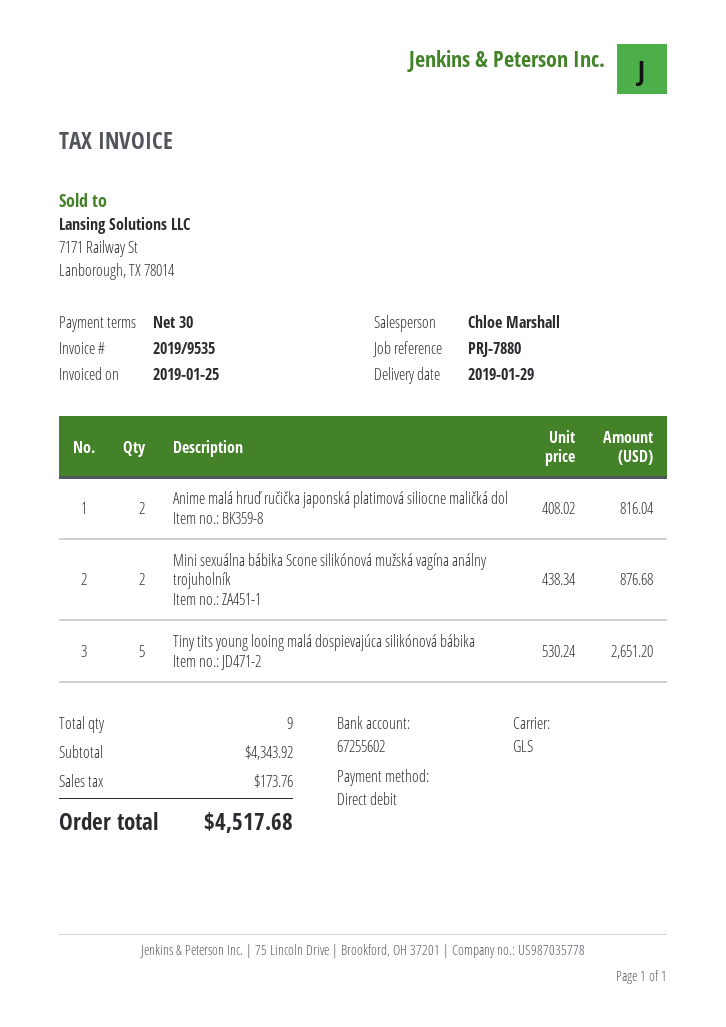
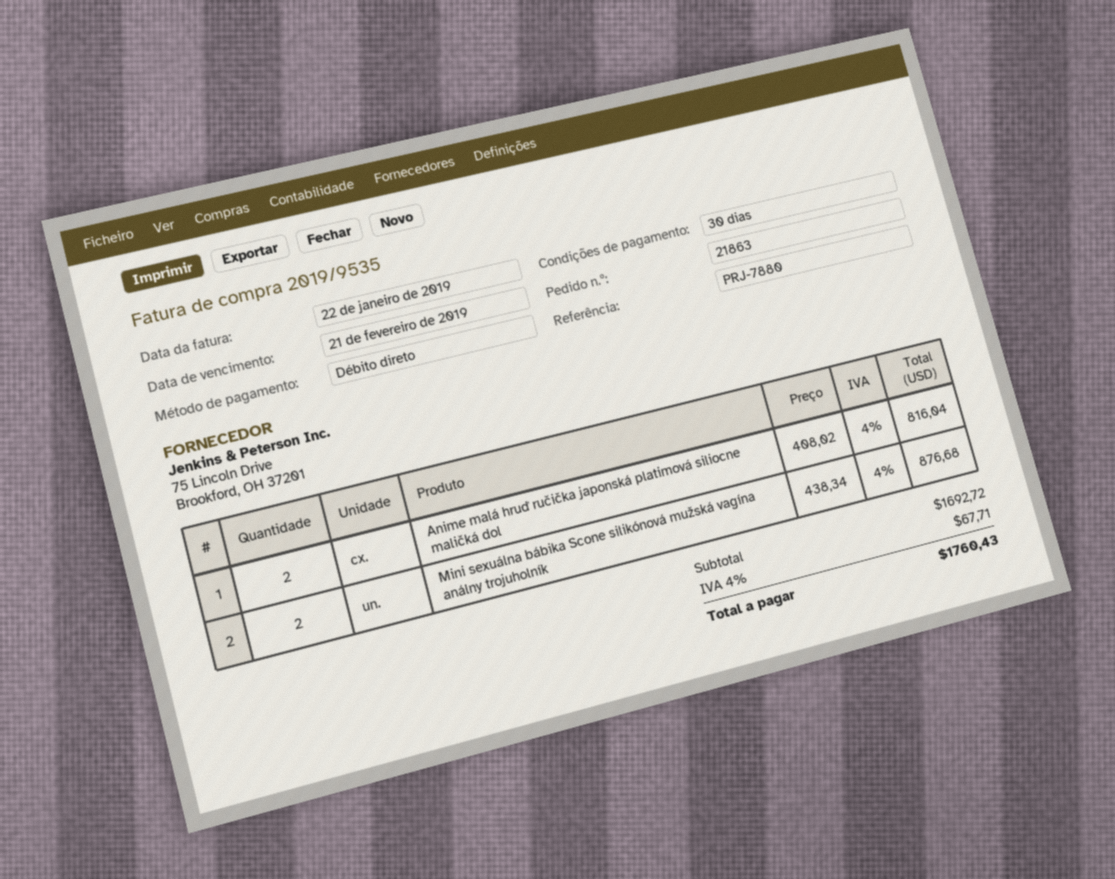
invoice date: 2019-01-25 -> 2019-01-22
Tiny tits young looing malá dospievajúca silikónová bábika: 5 x 530.24 = 2651.20 -> none
subtotal: 4343.92 -> 1692.72
tax: 173.76 -> 67.71
total: 4517.68 -> 1760.43

